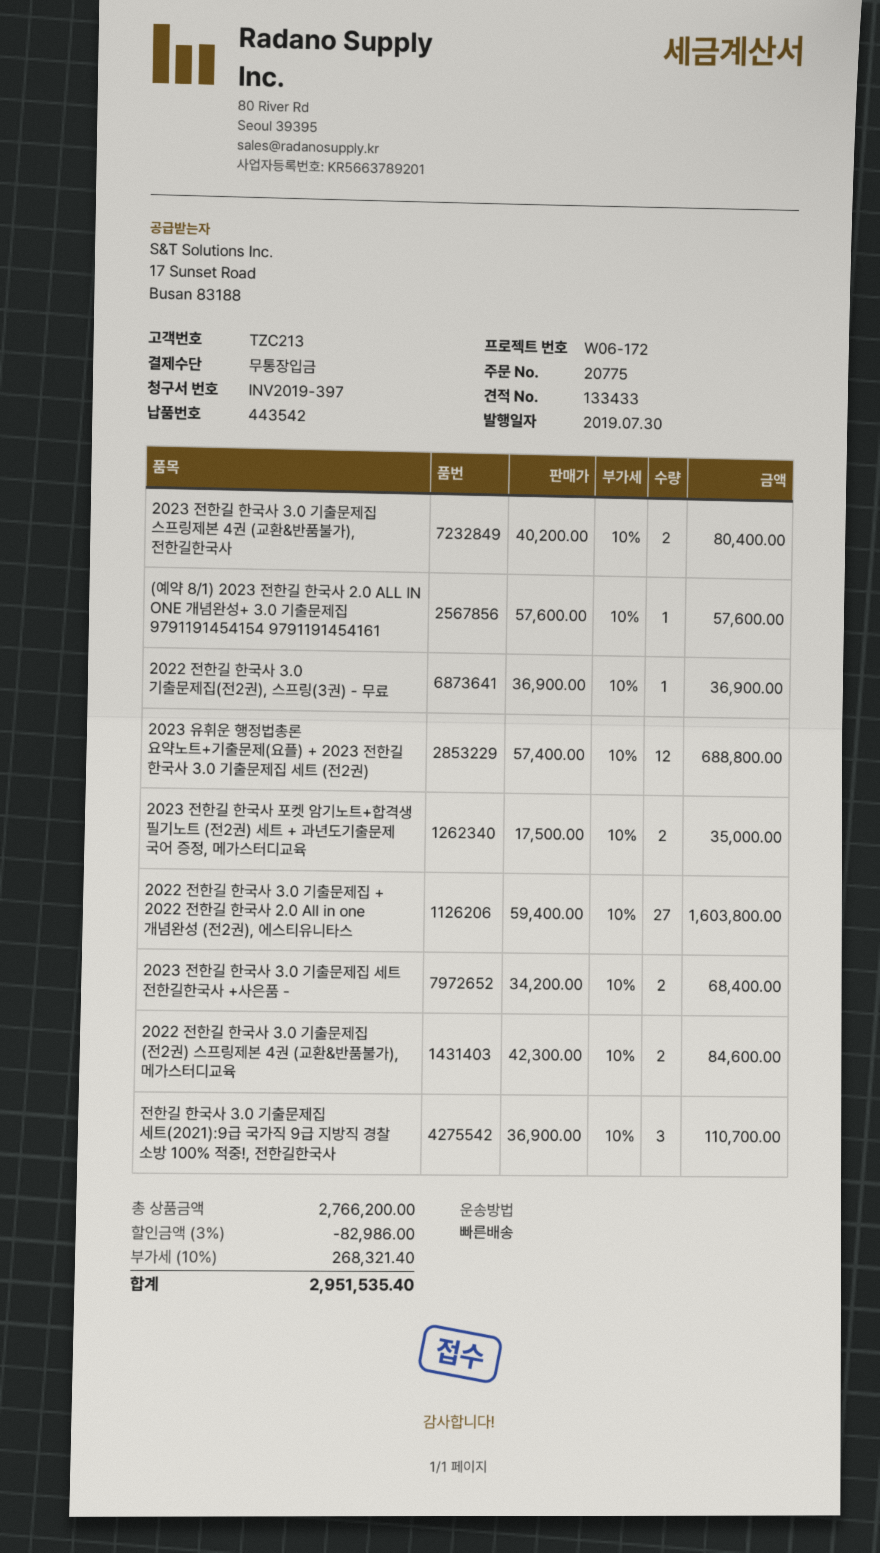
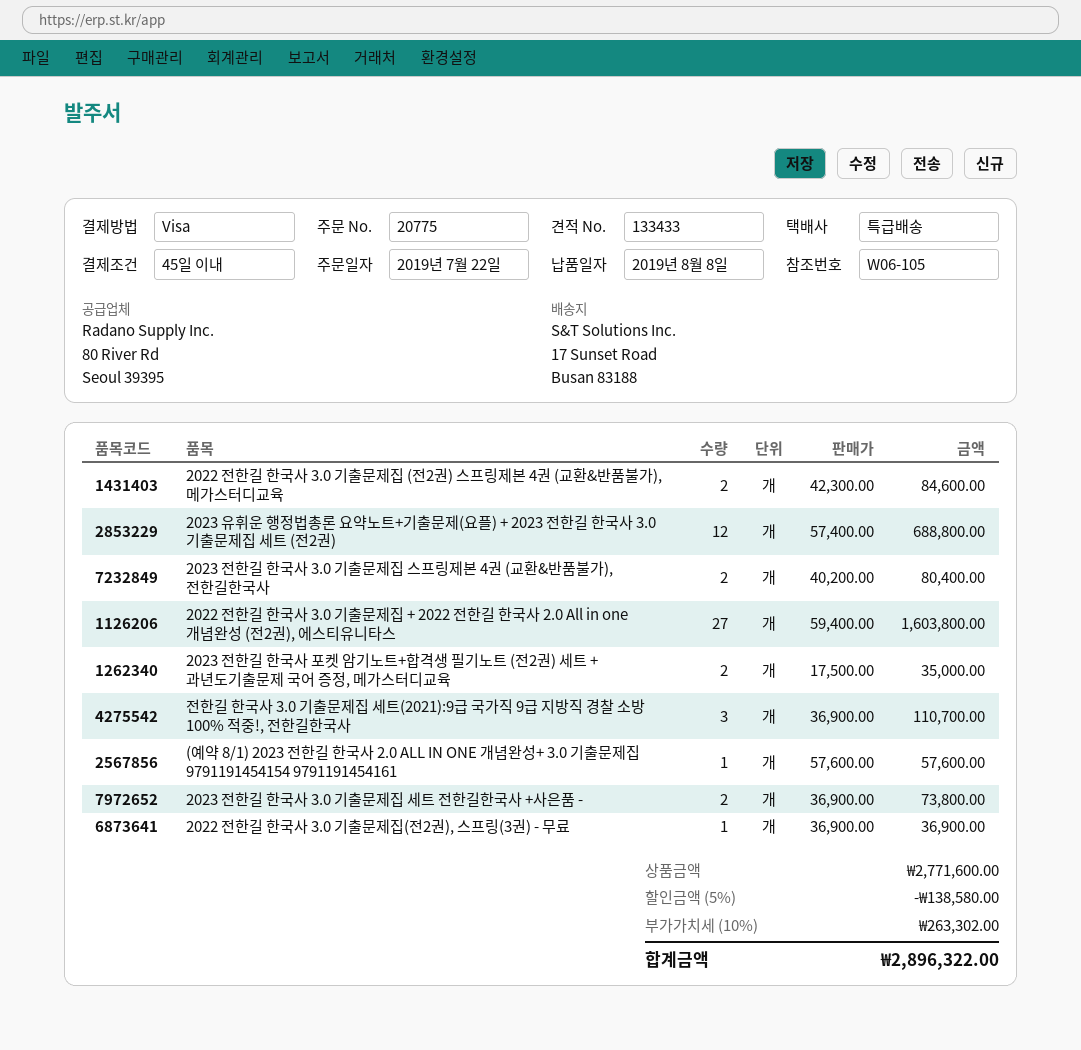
reference: W06-172 -> W06-105
payment method: bank transfer -> Visa
2023 전한길 한국사 3.0 기출문제집 세트 전한길한국사 +사은품 -: 2 x 34200.00 = 68400.00 -> 2 x 36900.00 = 73800.00
subtotal: 2766200.00 -> 2771600.00
discount: 3% = 82986.00 -> 5% = 138580.00
tax: 10% = 268321.40 -> 10% = 263302.00
total: 2951535.40 -> 2896322.00

